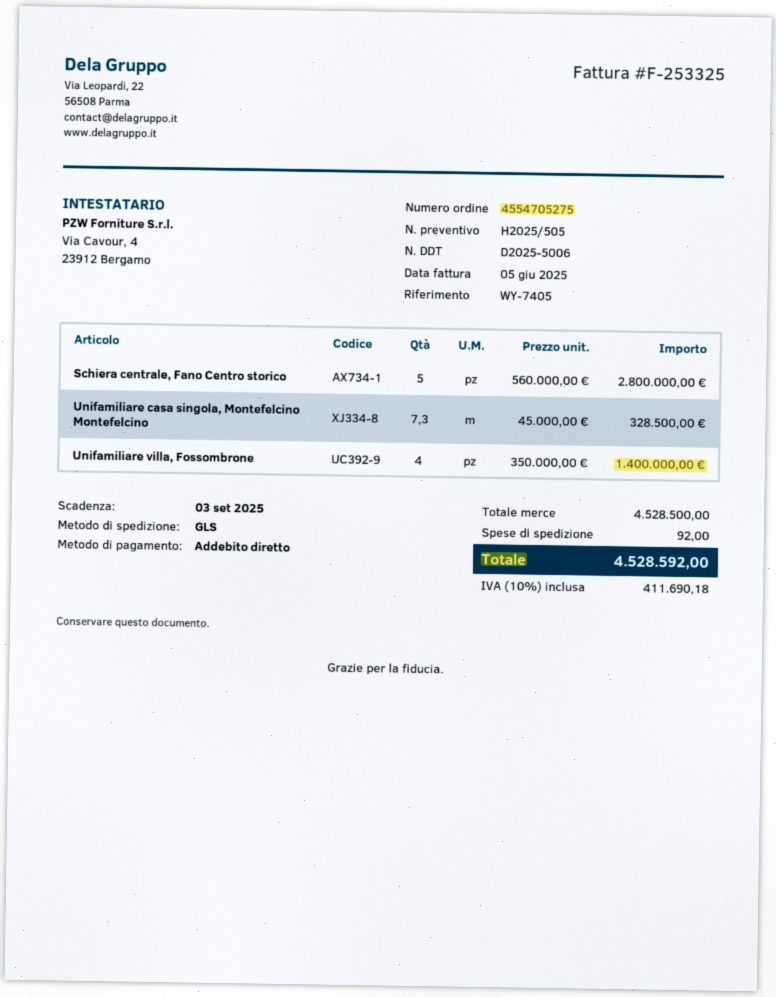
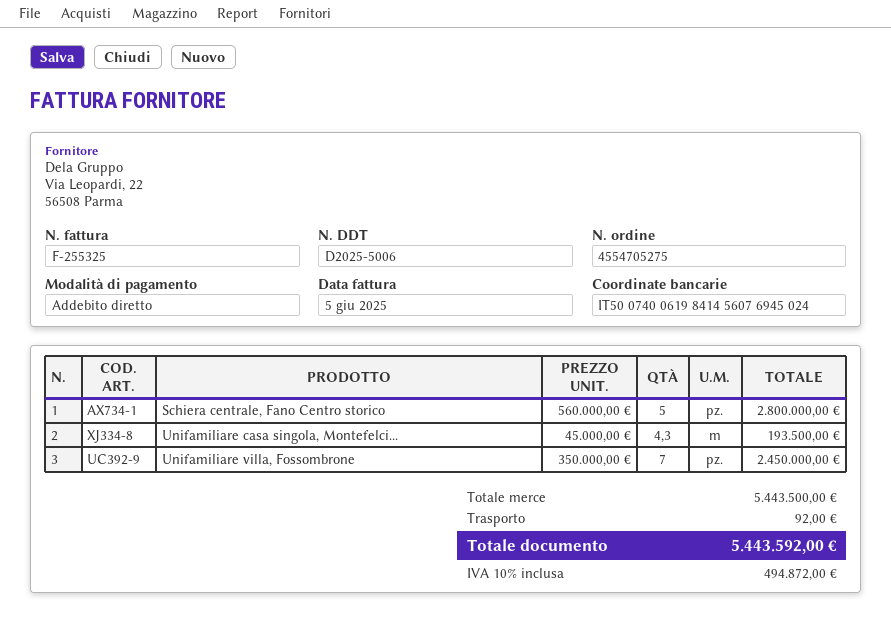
invoice number: F-253325 -> F-255325
Unifamiliare casa singola, Montefelcino Montefelcino: 7.3 x 45000.00 = 328500.00 -> 4.3 x 45000.00 = 193500.00
Unifamiliare villa, Fossombrone: 4 x 350000.00 = 1400000.00 -> 7 x 350000.00 = 2450000.00
subtotal: 4528500.00 -> 5443500.00
tax: 10% = 411690.18 -> 10% = 494872.00
total: 4528592.00 -> 5443592.00

